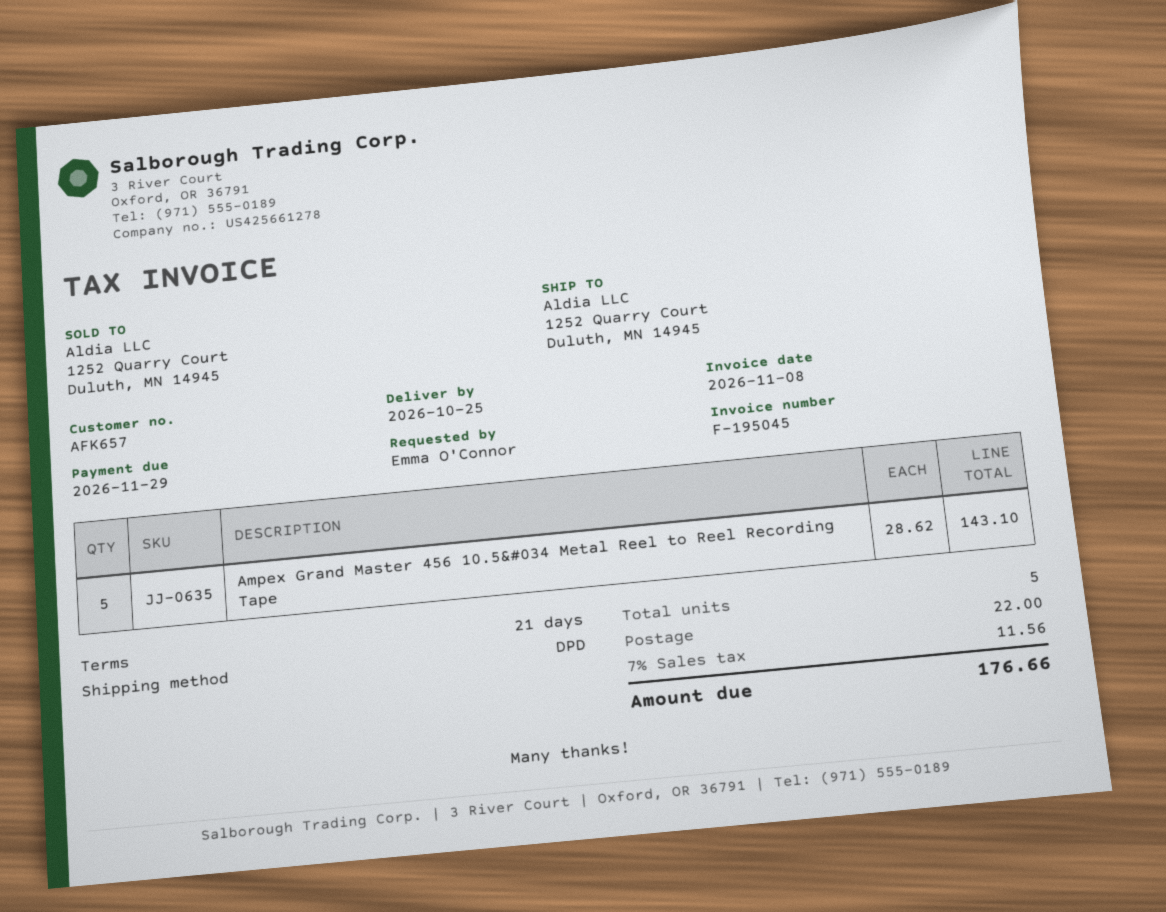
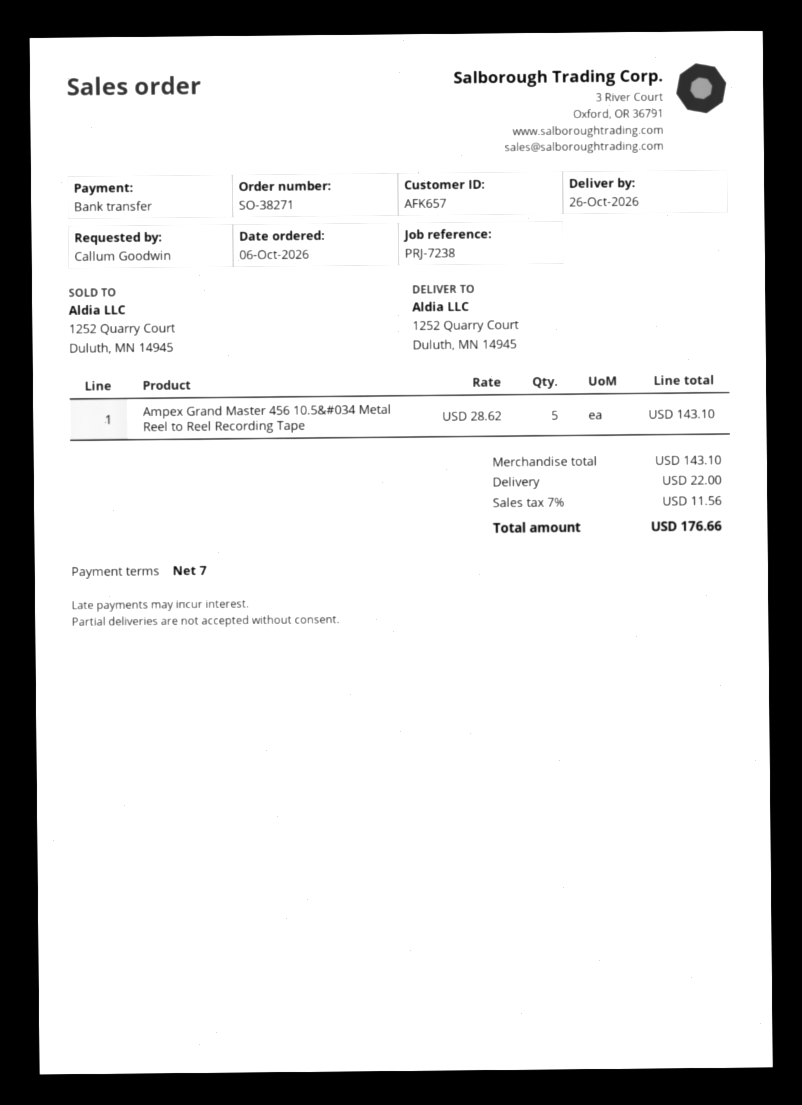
delivery date: 2026-10-25 -> 2026-10-26
payment terms: 21 days -> 7 days
ordered by: Emma O'Connor -> Callum Goodwin

